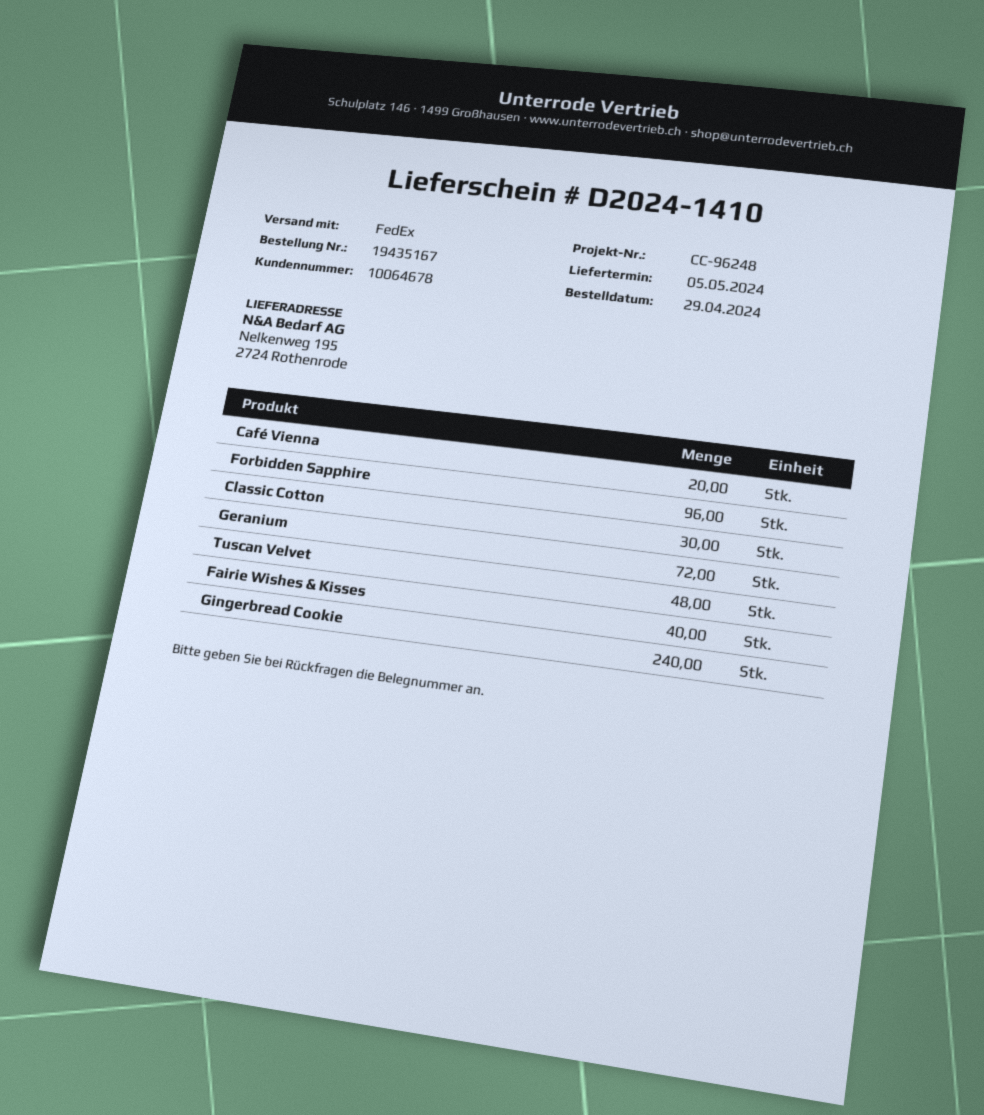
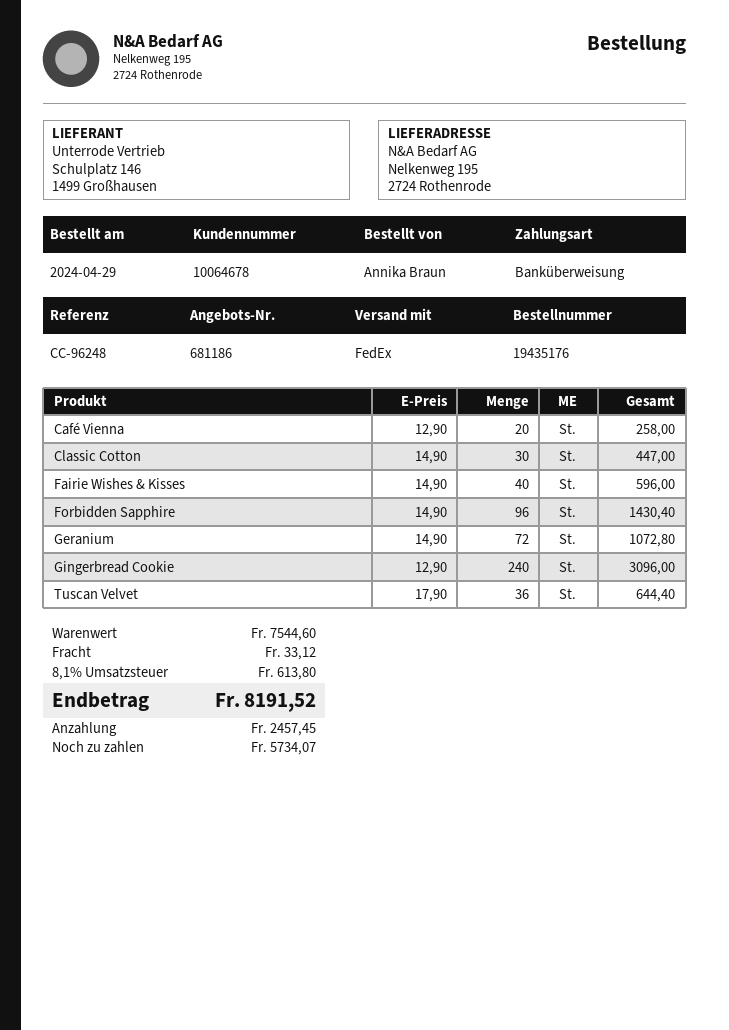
order number: 19435167 -> 19435176
Tuscan Velvet: 48 -> 36

